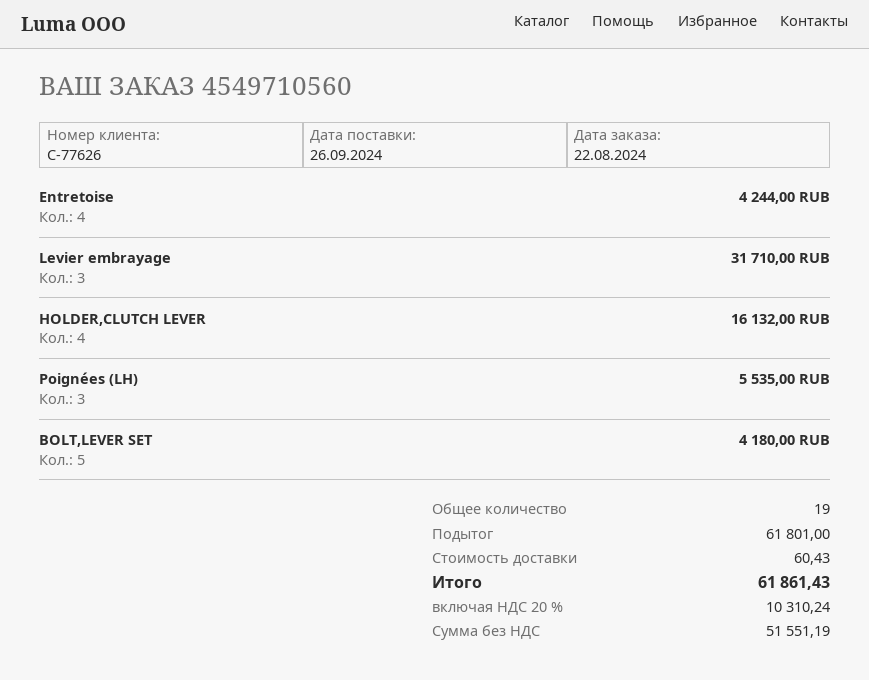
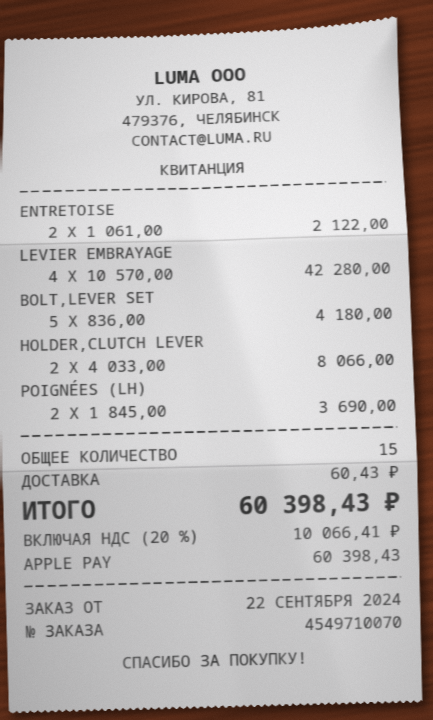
order number: 4549710560 -> 4549710070
order date: 2024-08-22 -> 2024-09-22
Entretoise: 4 for 4244.00 -> 2 for 2122.00
Levier embrayage: 3 for 31710.00 -> 4 for 42280.00
HOLDER,CLUTCH LEVER: 4 for 16132.00 -> 2 for 8066.00
Poignées (LH): 3 for 5535.00 -> 2 for 3690.00
total quantity: 19 -> 15
tax: 20% = 10310.24 -> 20% = 10066.41
total: 61861.43 -> 60398.43

